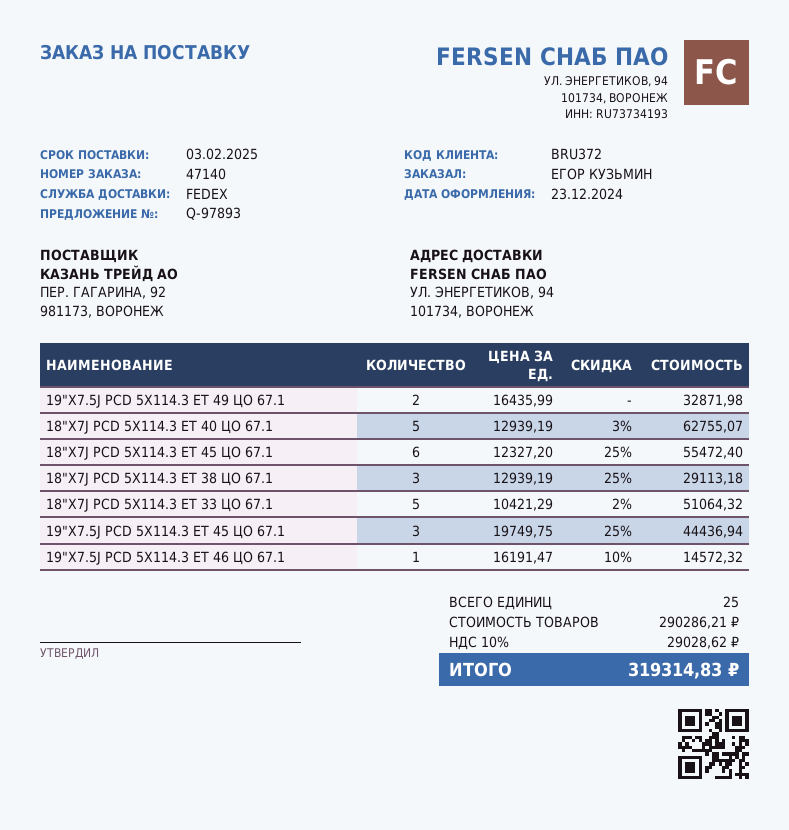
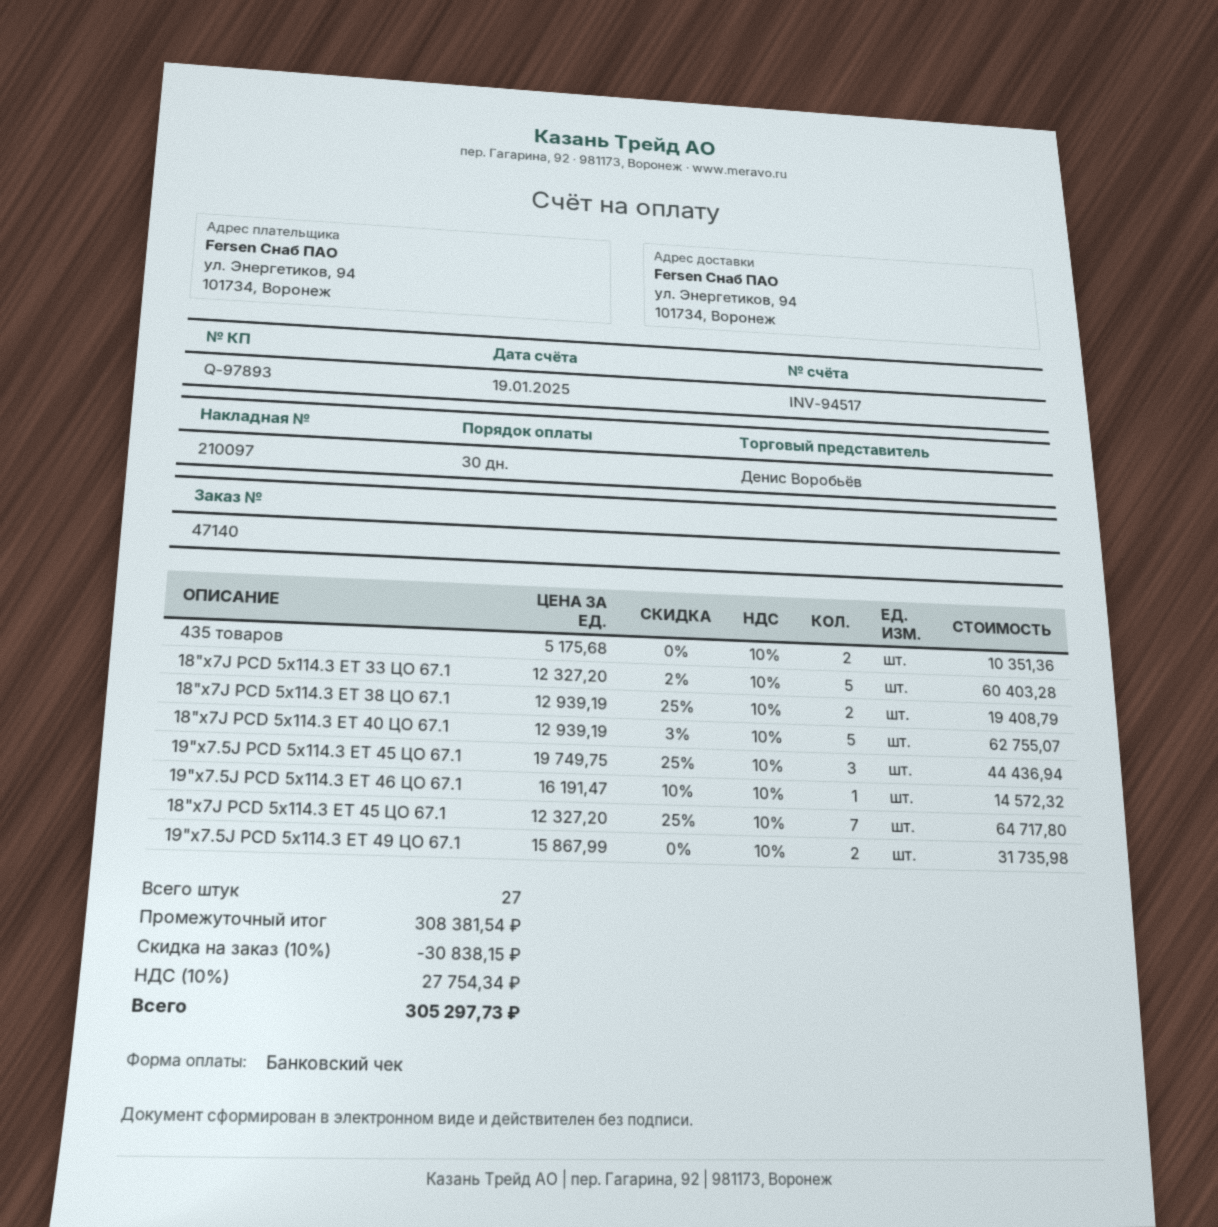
19"X7.5J PCD 5X114.3 ЕТ 49 ЦО 67.1: 2 x 16435.99 = 32871.98 -> 2 x 15867.99 = 31735.98
18"X7J PCD 5X114.3 ЕТ 45 ЦО 67.1: 6 x 12327.20 - 25% = 55472.40 -> 7 x 12327.20 - 25% = 64717.80
18"X7J PCD 5X114.3 ЕТ 38 ЦО 67.1: 3 x 12939.19 - 25% = 29113.18 -> 2 x 12939.19 - 25% = 19408.79
18"X7J PCD 5X114.3 ЕТ 33 ЦО 67.1: 5 x 10421.29 - 2% = 51064.32 -> 5 x 12327.20 - 2% = 60403.28
435 товаров: none -> 2 x 5175.68 = 10351.36
total quantity: 25 -> 27
subtotal: 290286.21 -> 308381.54
discount: none -> 10% = 30838.15
tax: 10% = 29028.62 -> 10% = 27754.34
total: 319314.83 -> 305297.73

